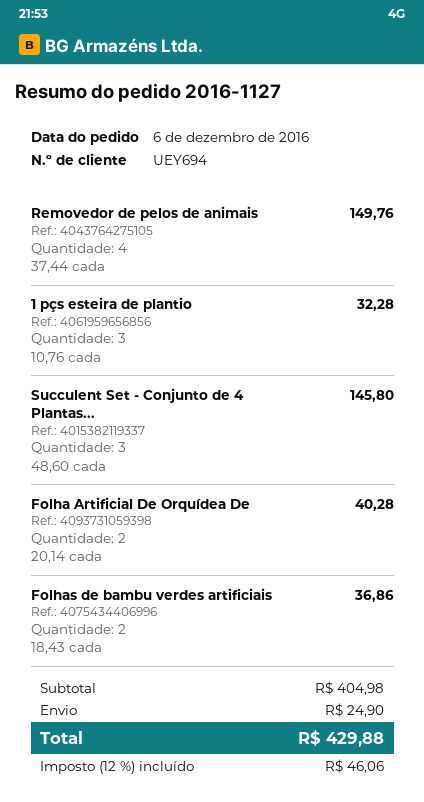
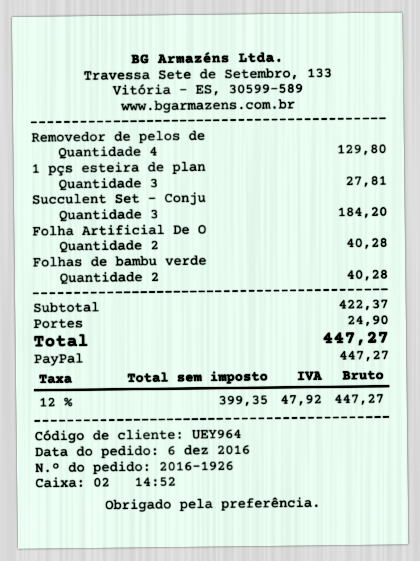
order number: 2016-1127 -> 2016-1926
customer number: UEY694 -> UEY964
Removedor de pelos de animais: 4 for 149.76 -> 4 for 129.80
1 pçs esteira de plantio: 3 for 32.28 -> 3 for 27.81
Succulent Set - Conjunto de 4 Plantas...: 3 for 145.80 -> 3 for 184.20
Folhas de bambu verdes artificiais: 2 for 36.86 -> 2 for 40.28
subtotal: 404.98 -> 422.37
tax: 12% = 46.06 -> 12% = 47.92
total: 429.88 -> 447.27

